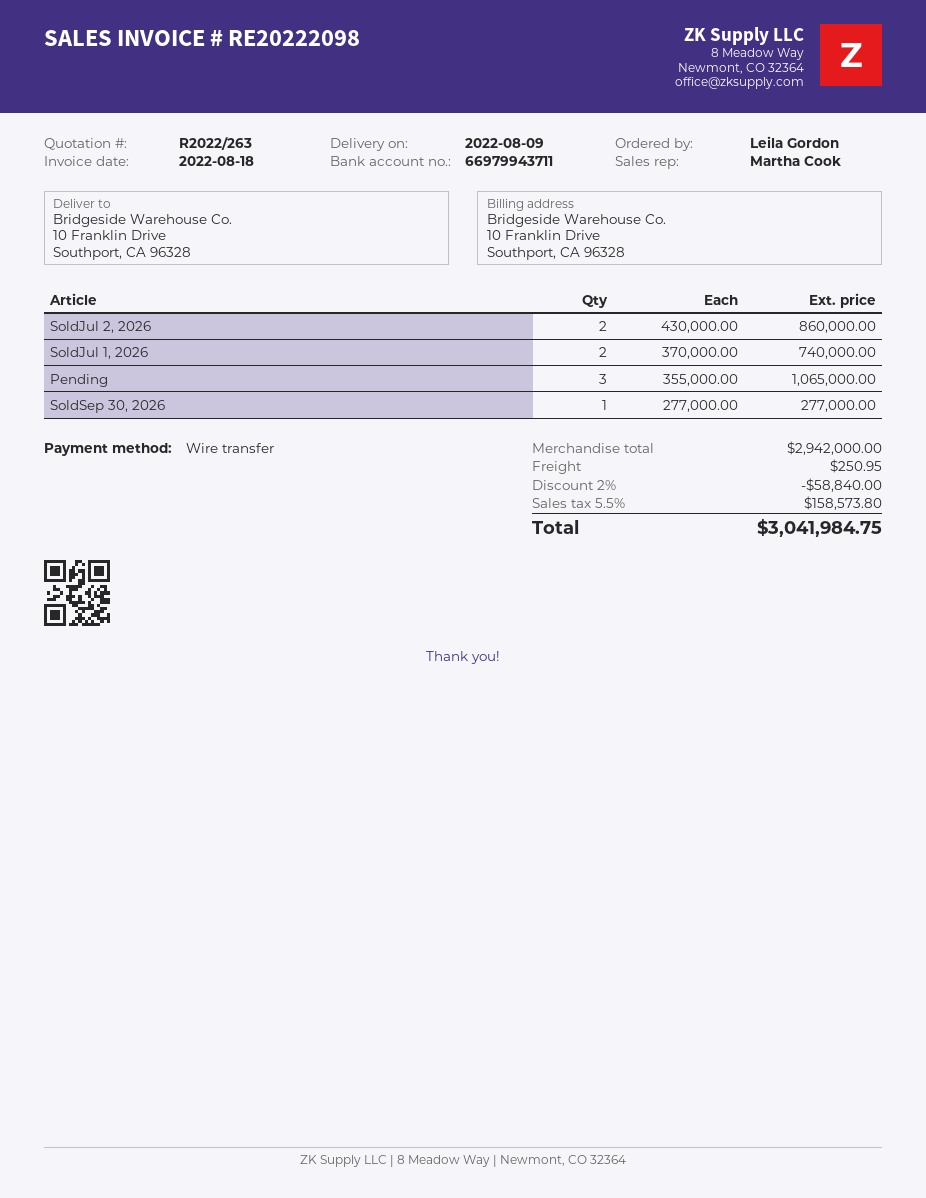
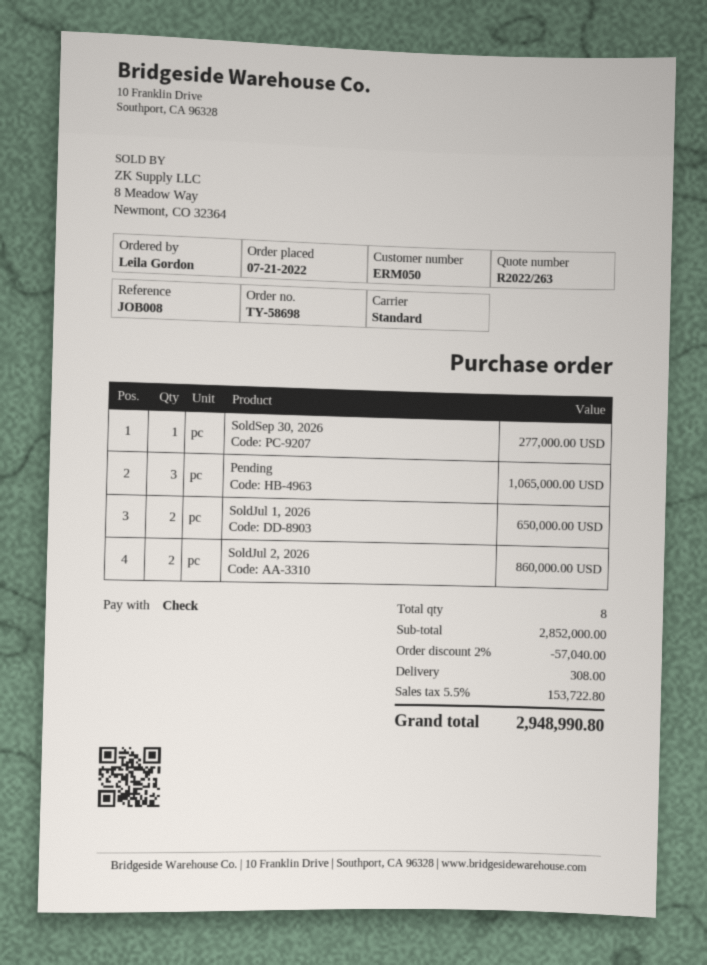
payment method: bank transfer -> cheque
SoldJul 1, 2026: 2 for 740000.00 -> 2 for 650000.00
subtotal: 2942000.00 -> 2852000.00
discount: 2% = 58840.00 -> 2% = 57040.00
shipping: 250.95 -> 308.00
tax: 5.5% = 158573.80 -> 5.5% = 153722.80
total: 3041984.75 -> 2948990.80

